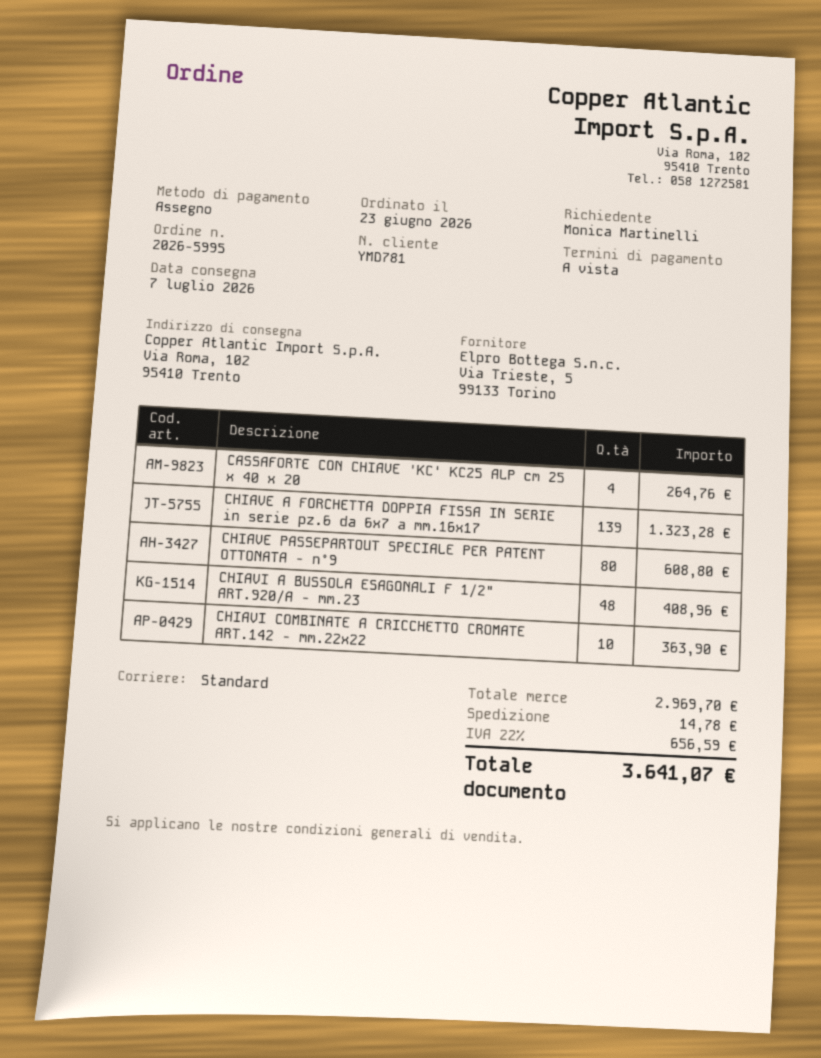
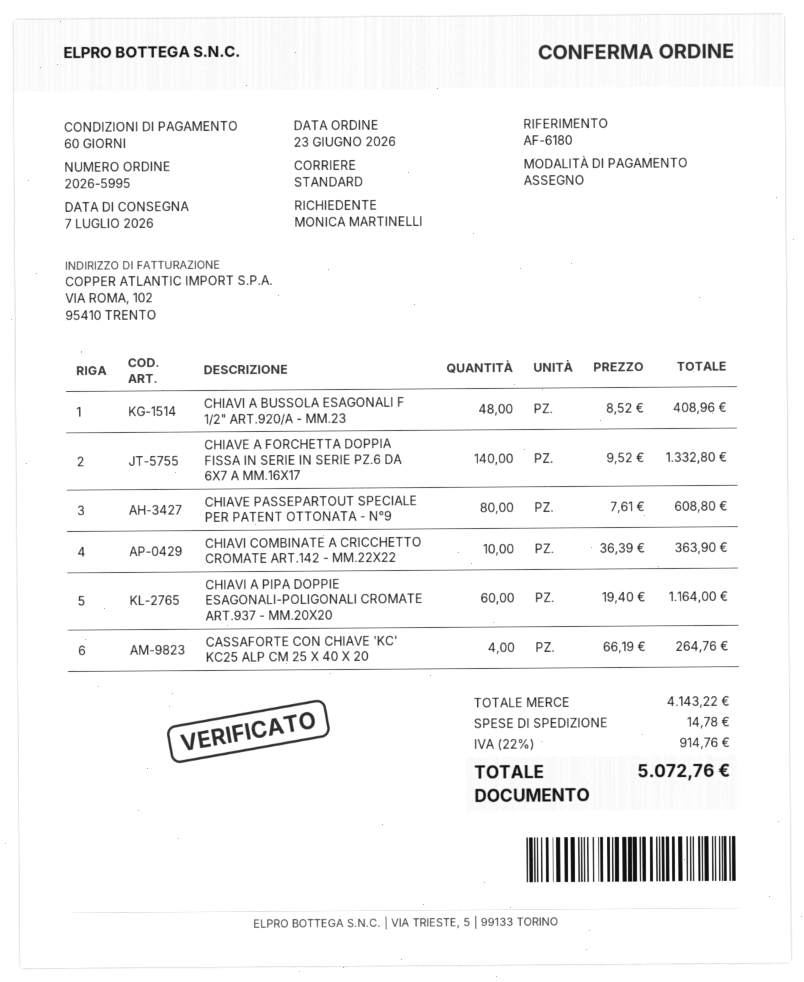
payment terms: on receipt -> 60 days
CHIAVE A FORCHETTA DOPPIA FISSA IN SERIE in serie pz.6 da 6x7 a mm.16x17: 139 for 1323.28 -> 140 for 1332.80
CHIAVI A PIPA DOPPIE ESAGONALI-POLIGONALI CROMATE ART.937 - MM.20X20: none -> 60 for 1164.00
subtotal: 2969.70 -> 4143.22
tax: 22% = 656.59 -> 22% = 914.76
total: 3641.07 -> 5072.76

